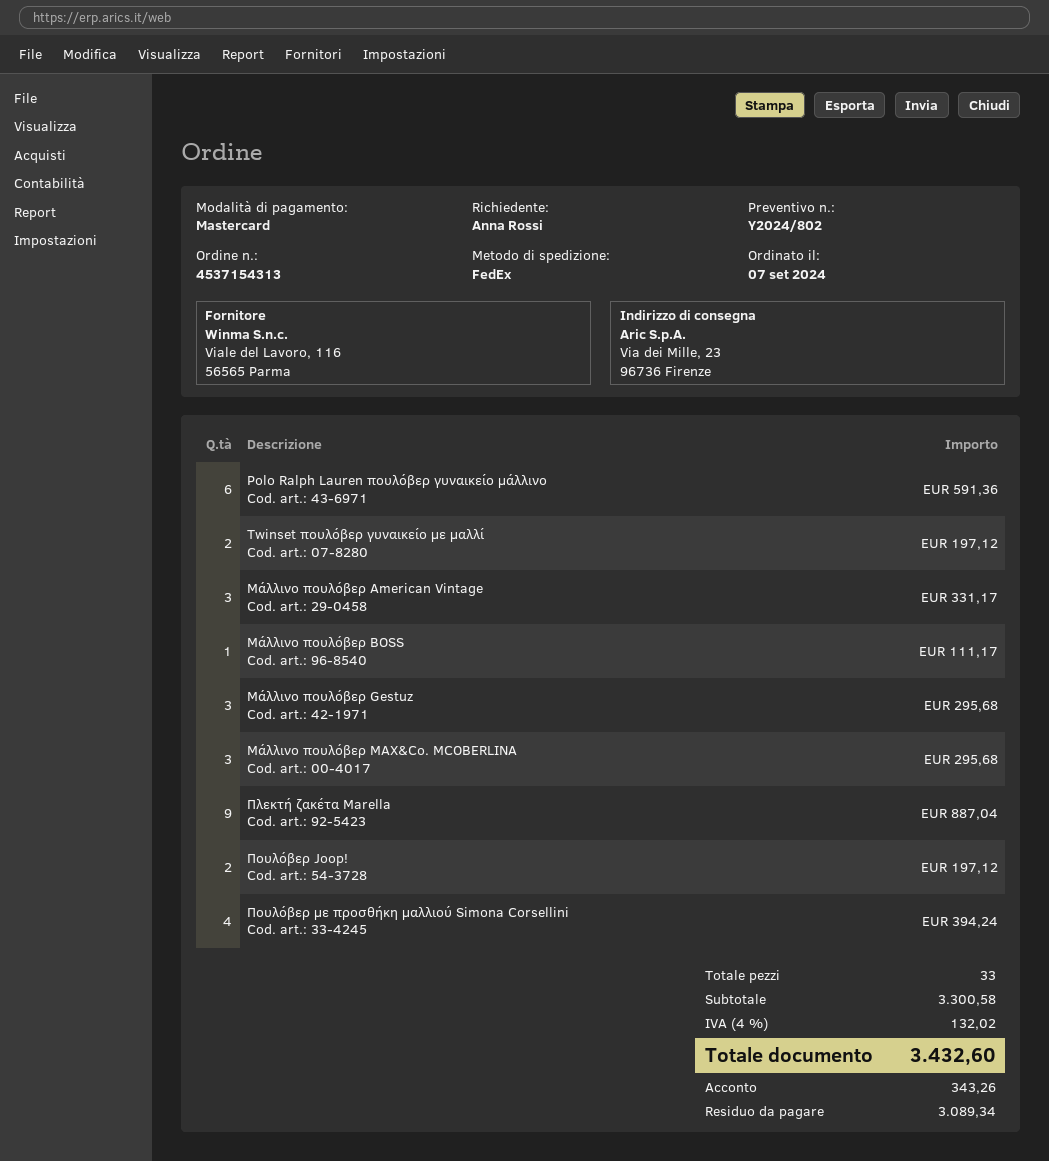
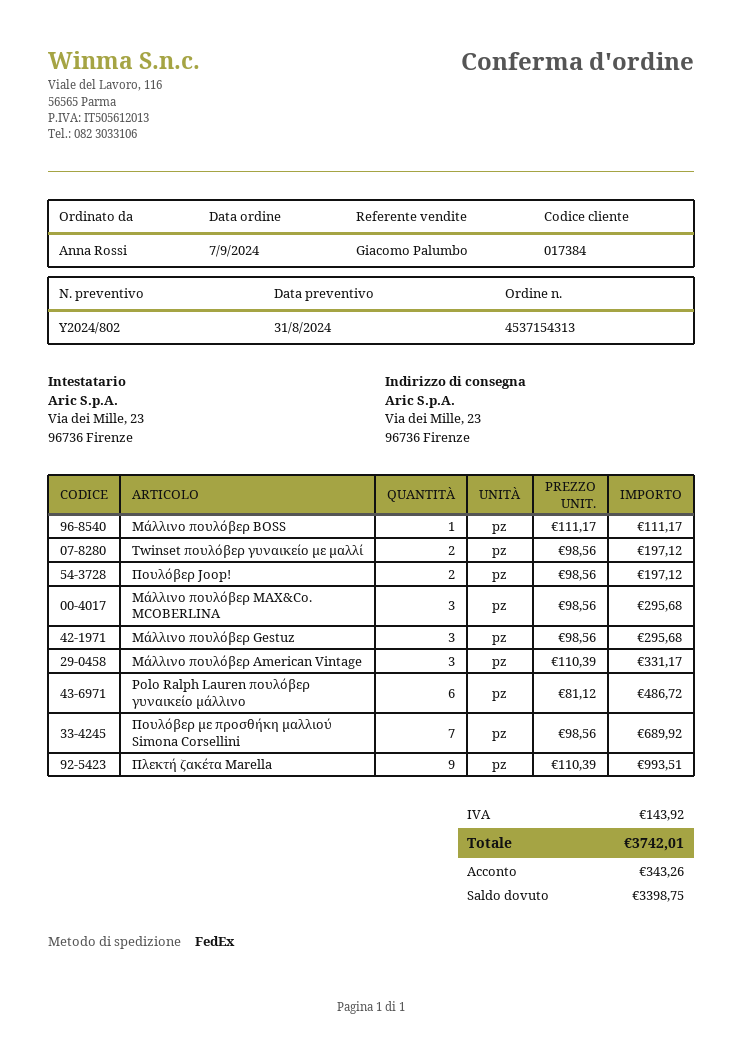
Polo Ralph Lauren πουλόβερ γυναικείο μάλλινο: 6 for 591.36 -> 6 for 486.72
Πλεκτή ζακέτα Marella: 9 for 887.04 -> 9 for 993.51
Πουλόβερ με προσθήκη μαλλιού Simona Corsellini: 4 for 394.24 -> 7 for 689.92
tax: 132.02 -> 143.92
total: 3432.60 -> 3742.01
balance: 3089.34 -> 3398.75

